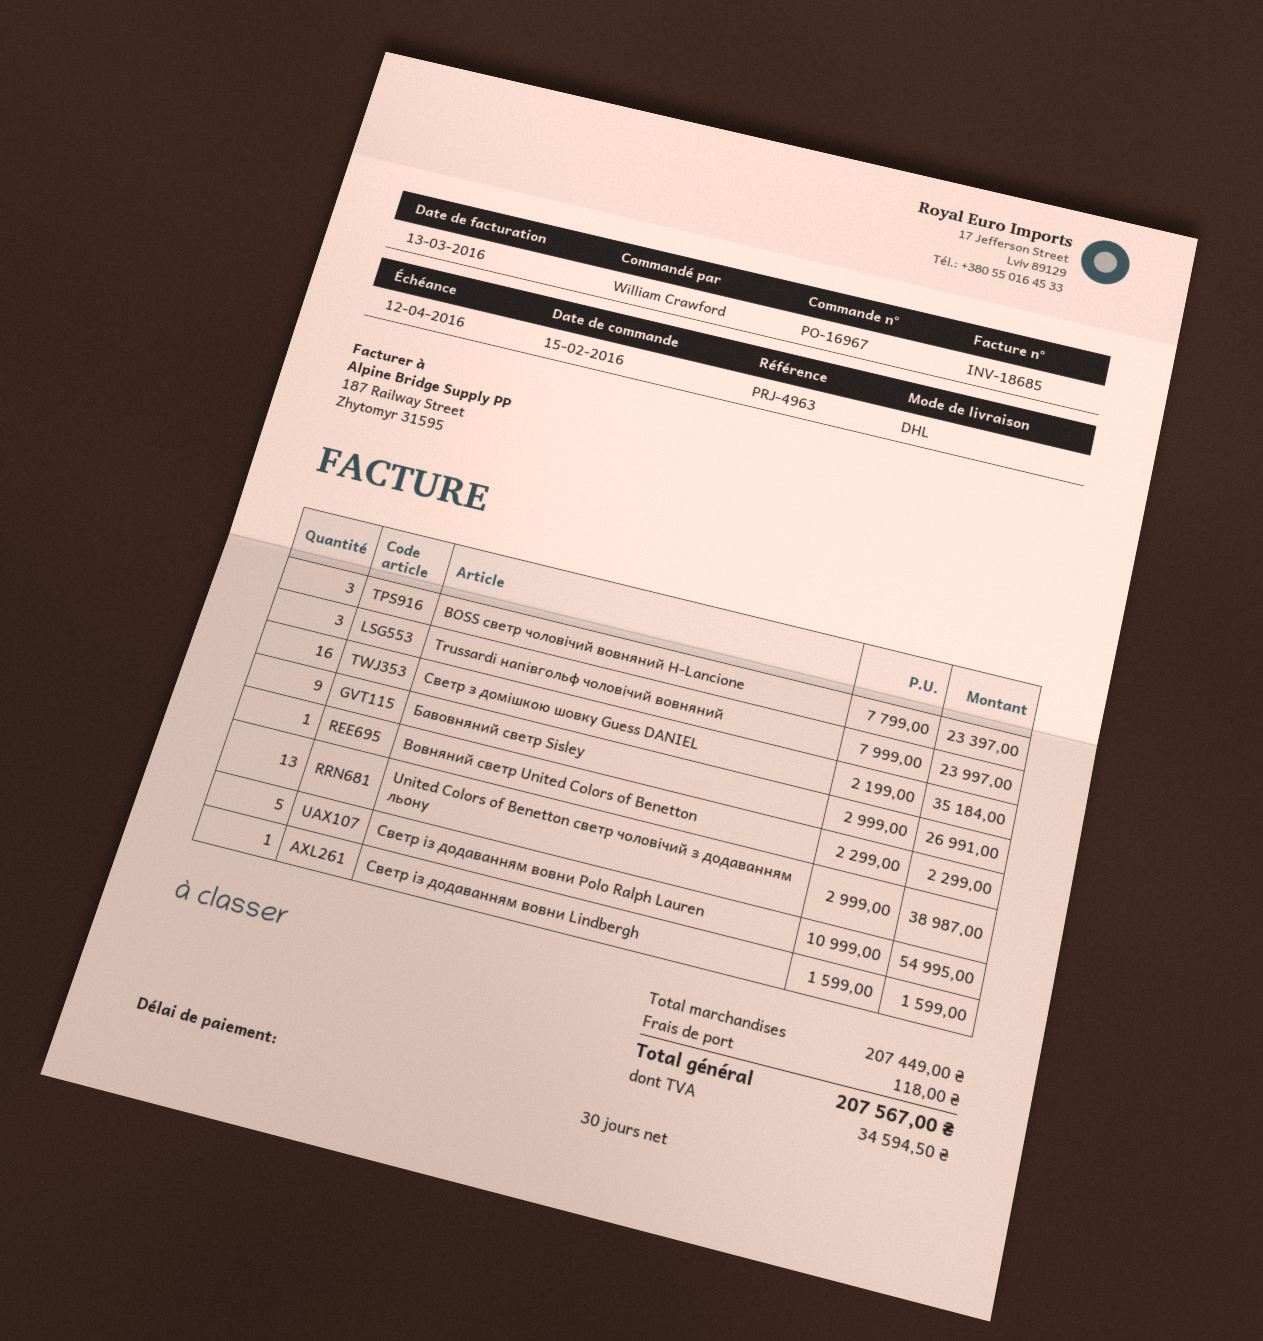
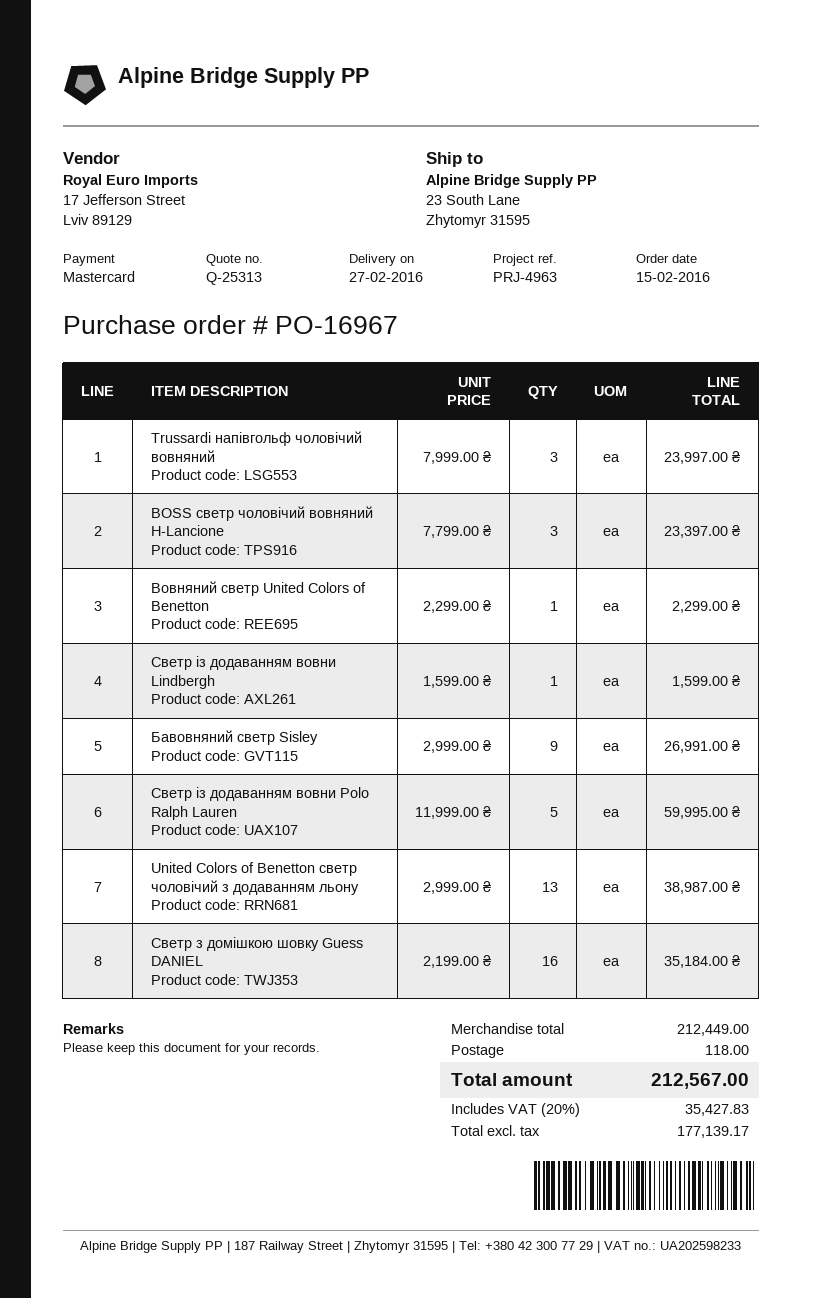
Светр із додаванням вовни Polo Ralph Lauren: 5 x 10999.00 = 54995.00 -> 5 x 11999.00 = 59995.00
subtotal: 207449.00 -> 212449.00
tax: 34594.50 -> 35427.83
total: 207567.00 -> 212567.00

